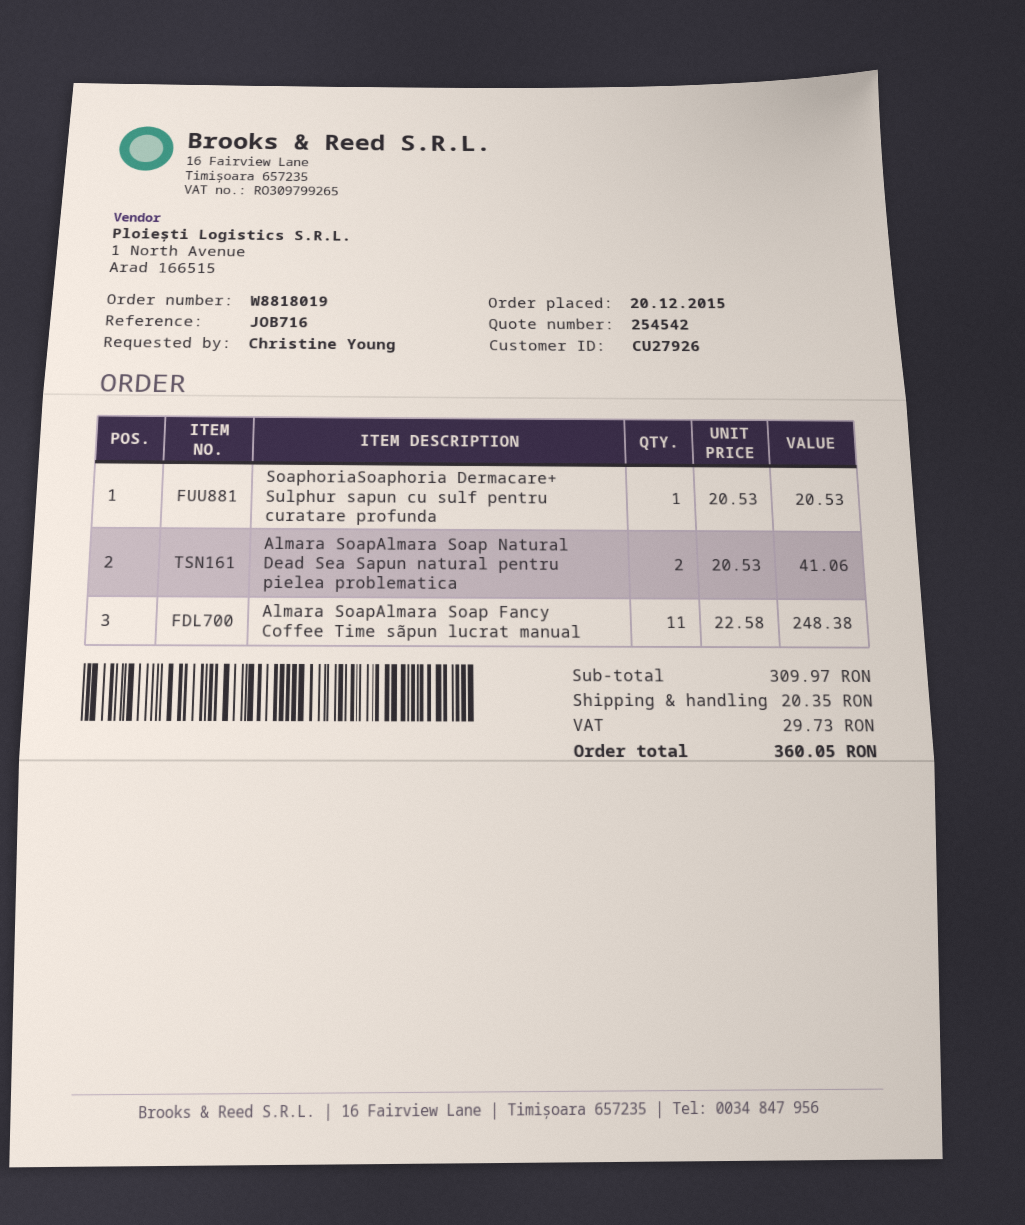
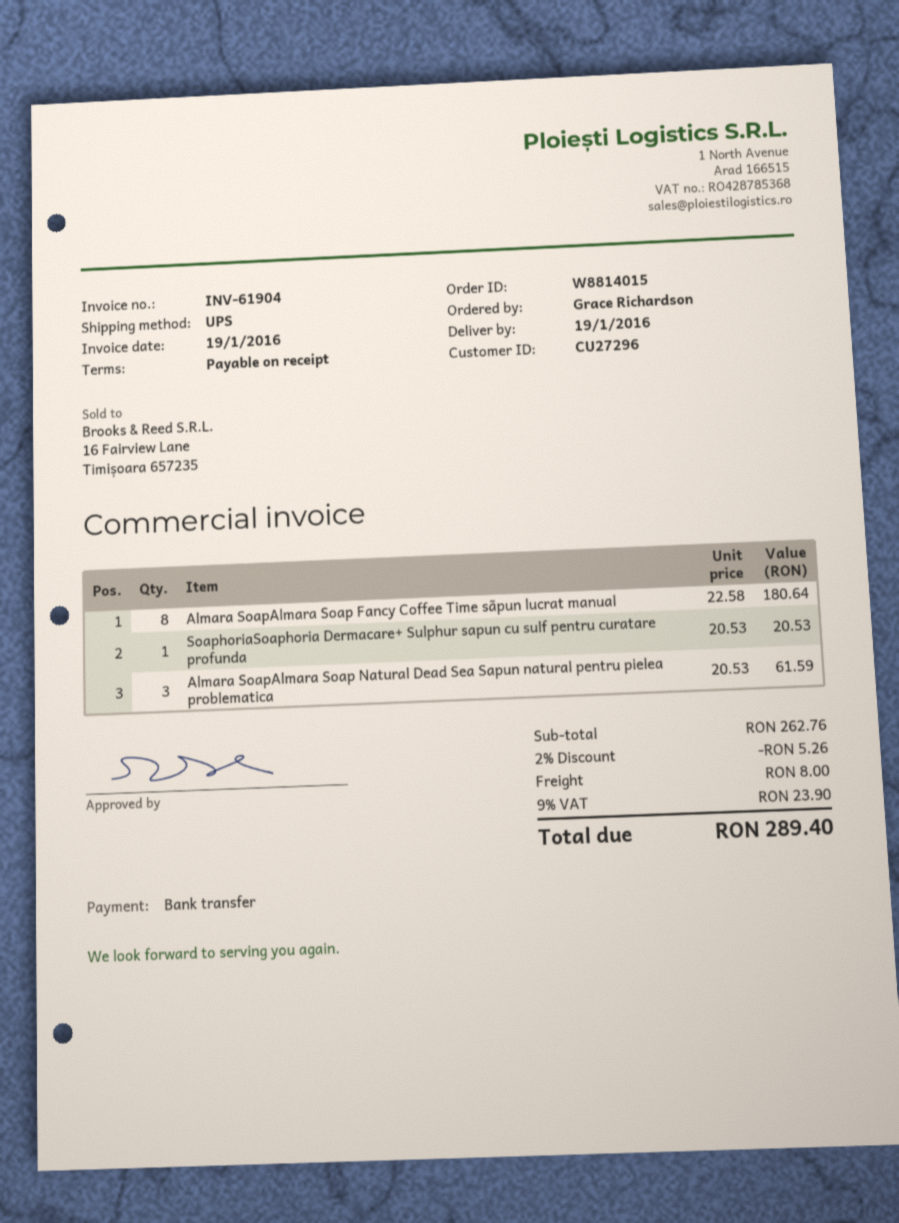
order number: W8818019 -> W8814015
customer number: CU27926 -> CU27296
ordered by: Christine Young -> Grace Richardson
Almara SoapAlmara Soap Natural Dead Sea Sapun natural pentru pielea problematica: 2 x 20.53 = 41.06 -> 3 x 20.53 = 61.59
Almara SoapAlmara Soap Fancy Coffee Time sãpun lucrat manual: 11 x 22.58 = 248.38 -> 8 x 22.58 = 180.64
subtotal: 309.97 -> 262.76
discount: none -> 2% = 5.26
shipping: 20.35 -> 8.00
tax: 29.73 -> 23.90
total: 360.05 -> 289.40

